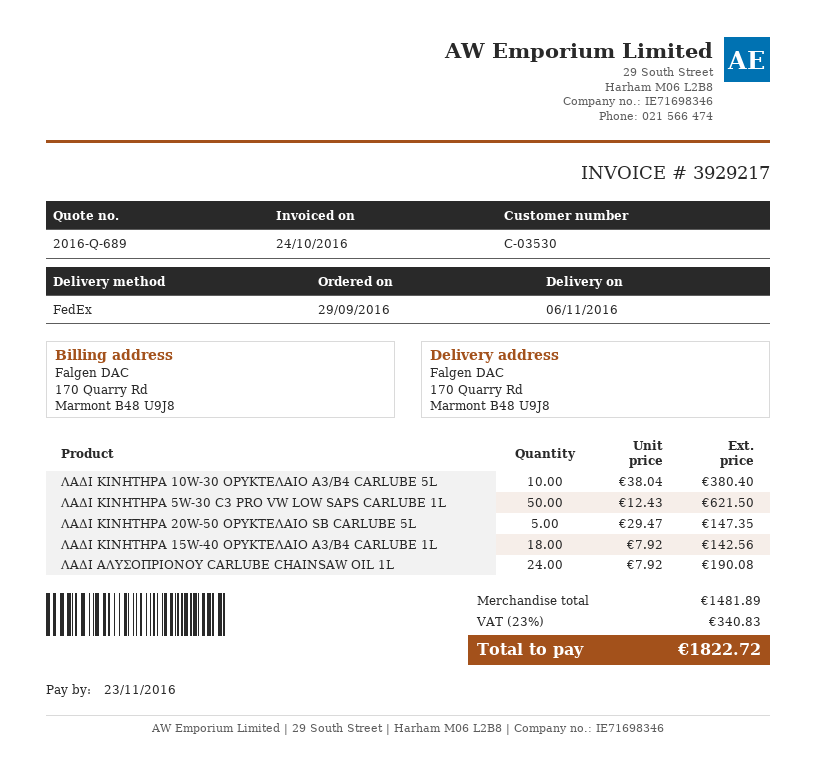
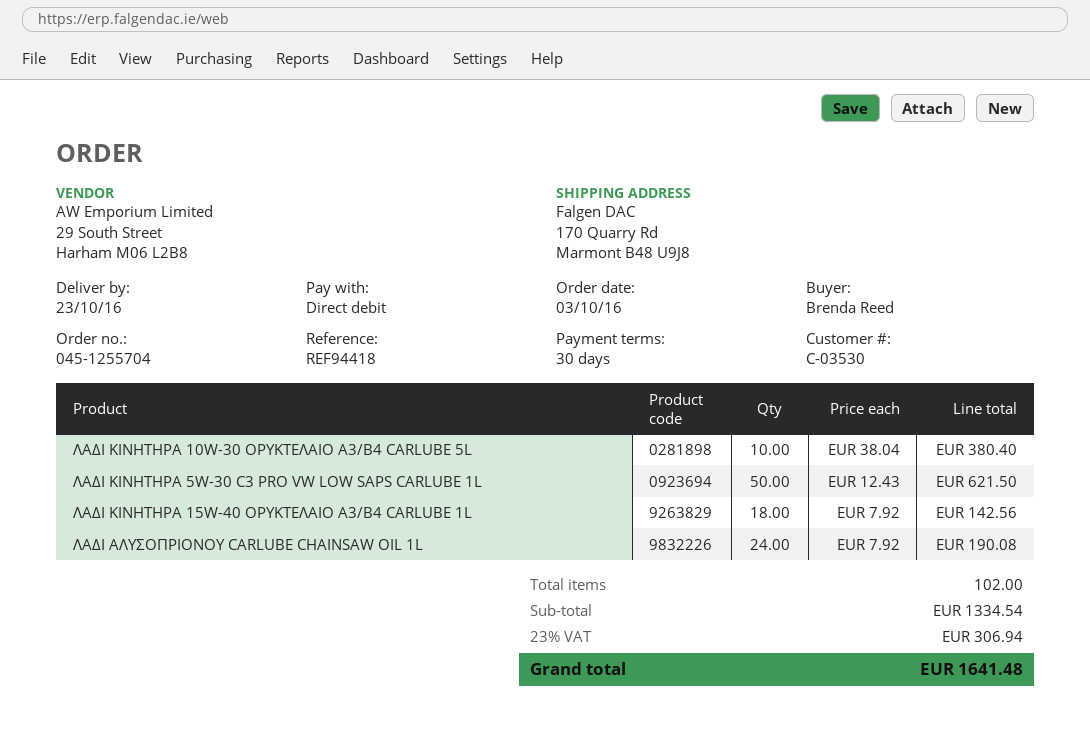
order date: 2016-09-29 -> 2016-10-03
delivery date: 2016-11-06 -> 2016-10-23
ΛΑΔΙ ΚΙΝΗΤΗΡΑ 20W-50 ΟΡΥΚΤΕΛΑΙΟ SB CARLUBE 5L: 5 x 29.47 = 147.35 -> none
subtotal: 1481.89 -> 1334.54
tax: 23% = 340.83 -> 23% = 306.94
total: 1822.72 -> 1641.48

